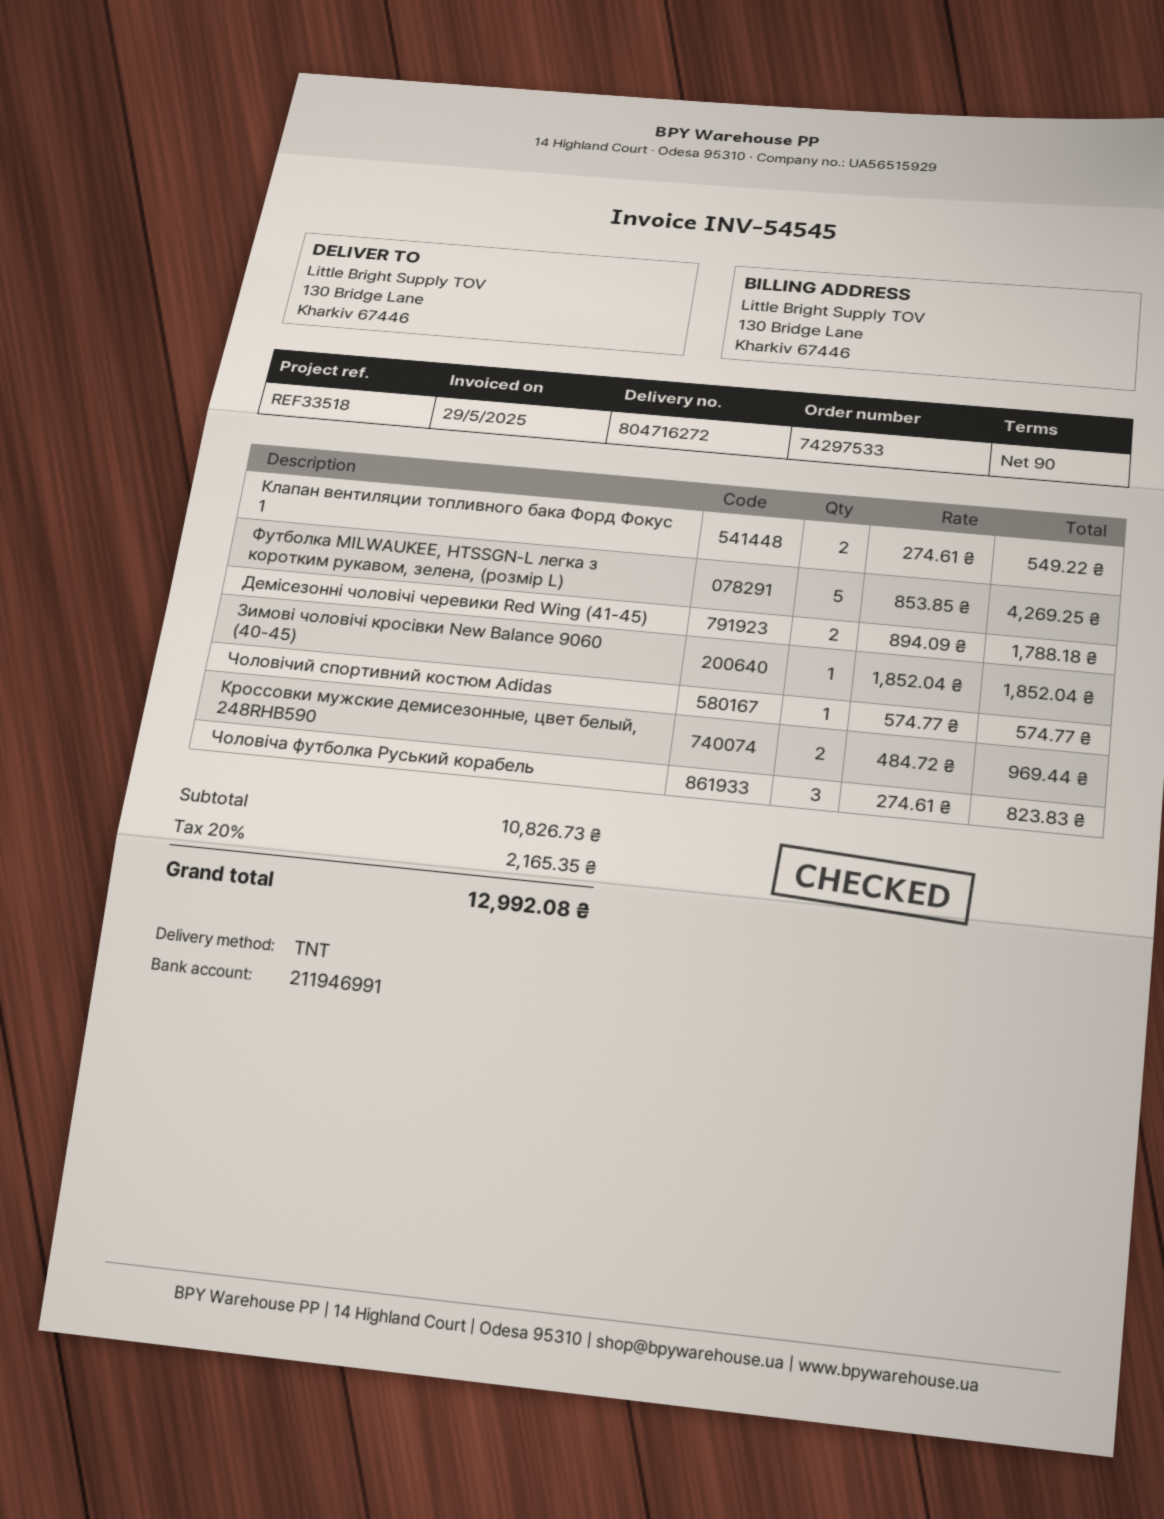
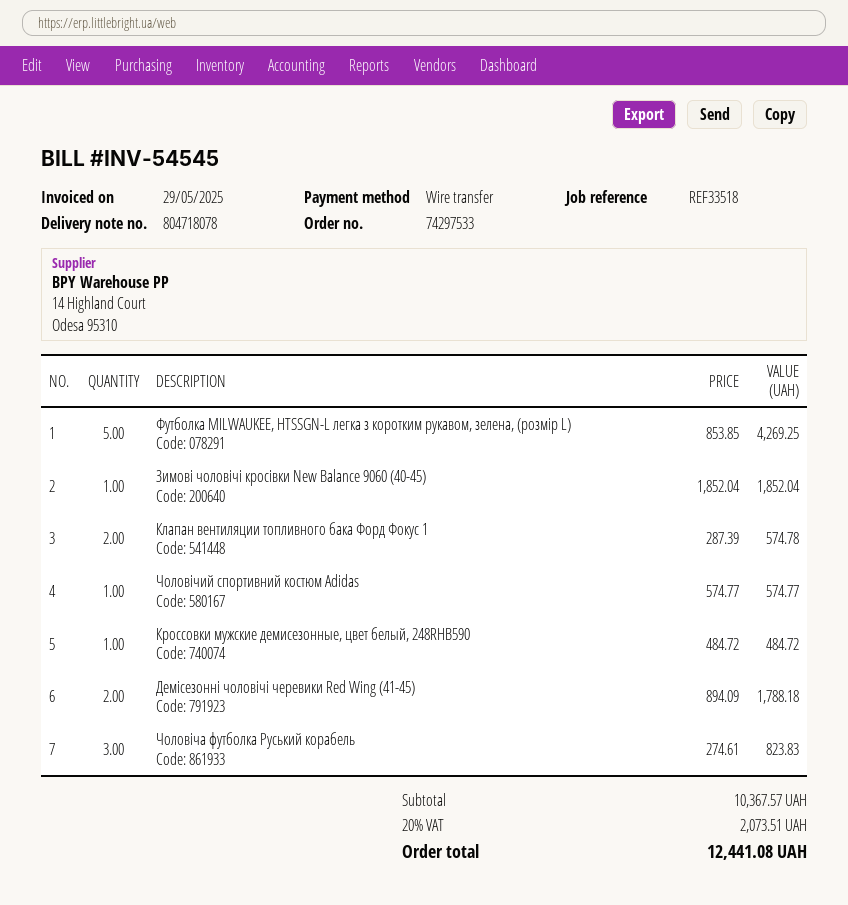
delivery note number: 804716272 -> 804718078
Клапан вентиляции топливного бака Форд Фокус 1: 2 x 274.61 = 549.22 -> 2 x 287.39 = 574.78
Кроссовки мужские демисезонные, цвет белый, 248RHB590: 2 x 484.72 = 969.44 -> 1 x 484.72 = 484.72
subtotal: 10826.73 -> 10367.57
tax: 20% = 2165.35 -> 20% = 2073.51
total: 12992.08 -> 12441.08

